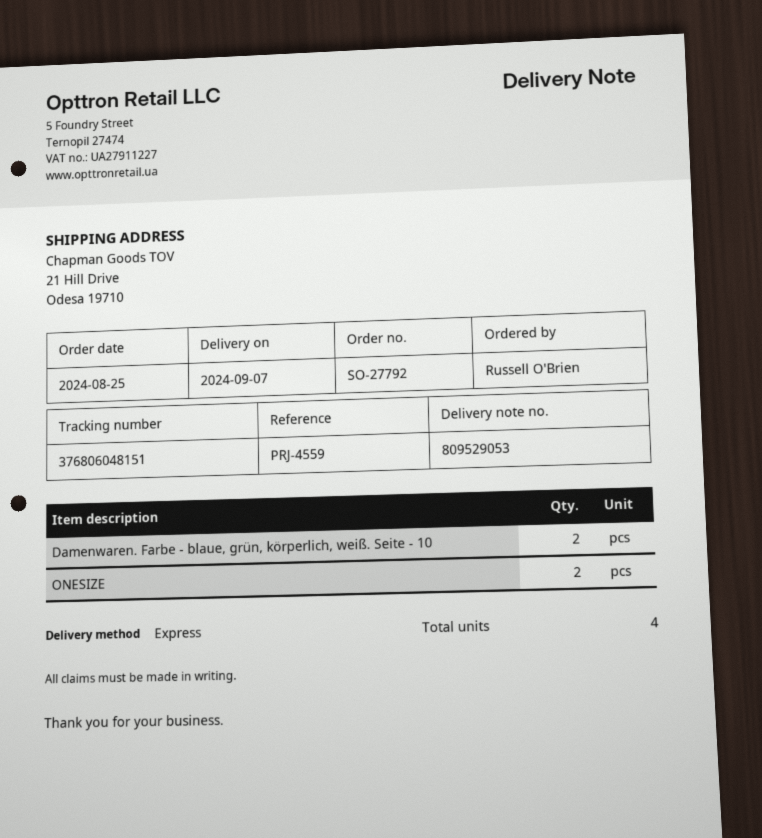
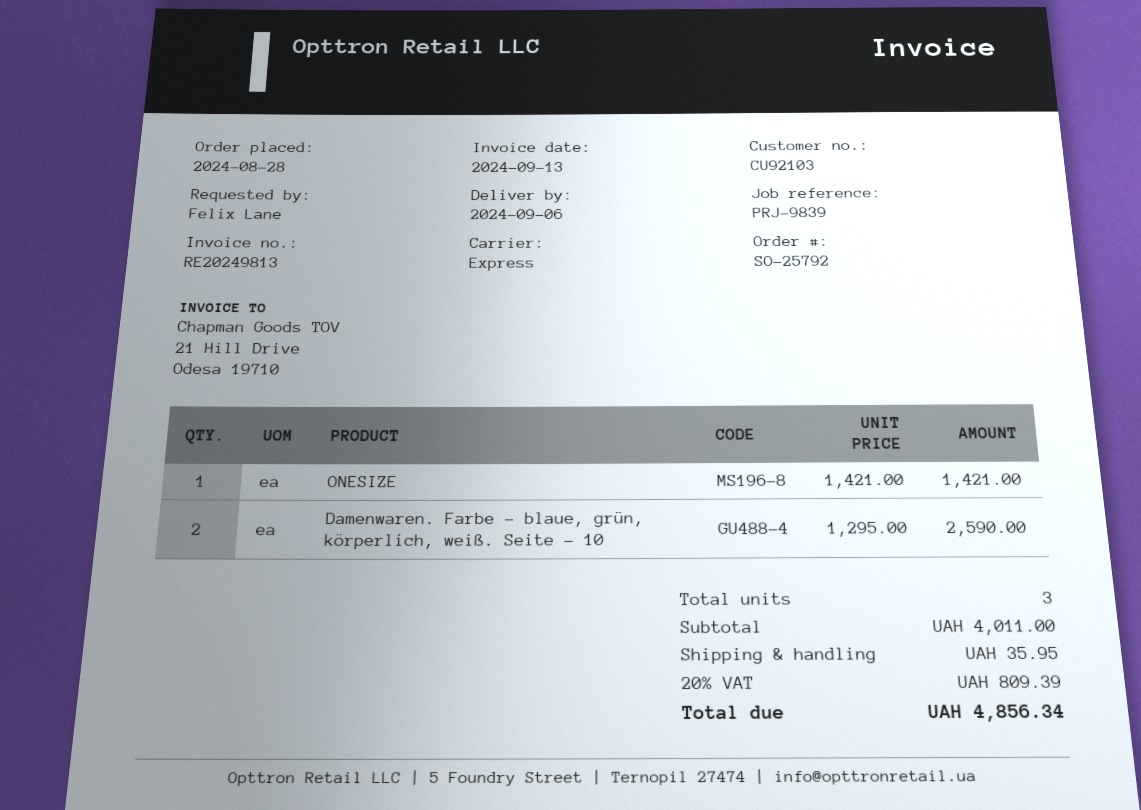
order number: SO-27792 -> SO-25792
order date: 2024-08-25 -> 2024-08-28
delivery date: 2024-09-07 -> 2024-09-06
reference: PRJ-4559 -> PRJ-9839
ordered by: Russell O'Brien -> Felix Lane
ONESIZE: 2 -> 1
total quantity: 4 -> 3

